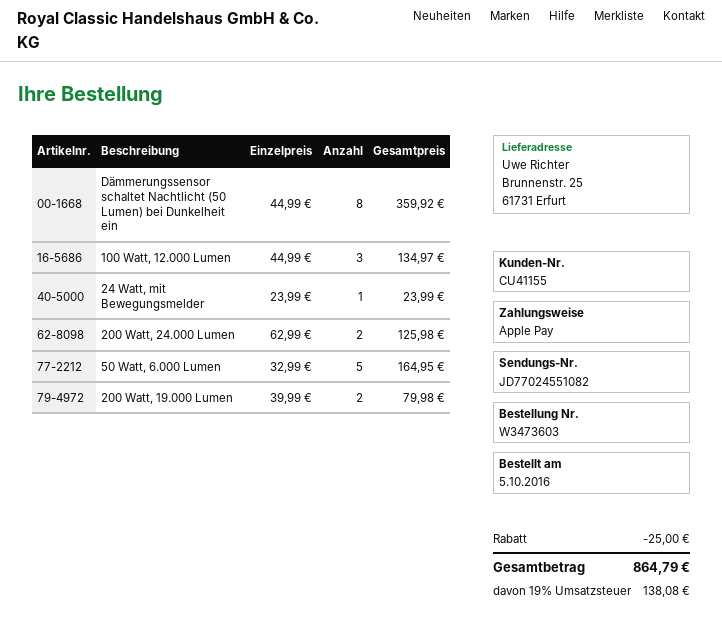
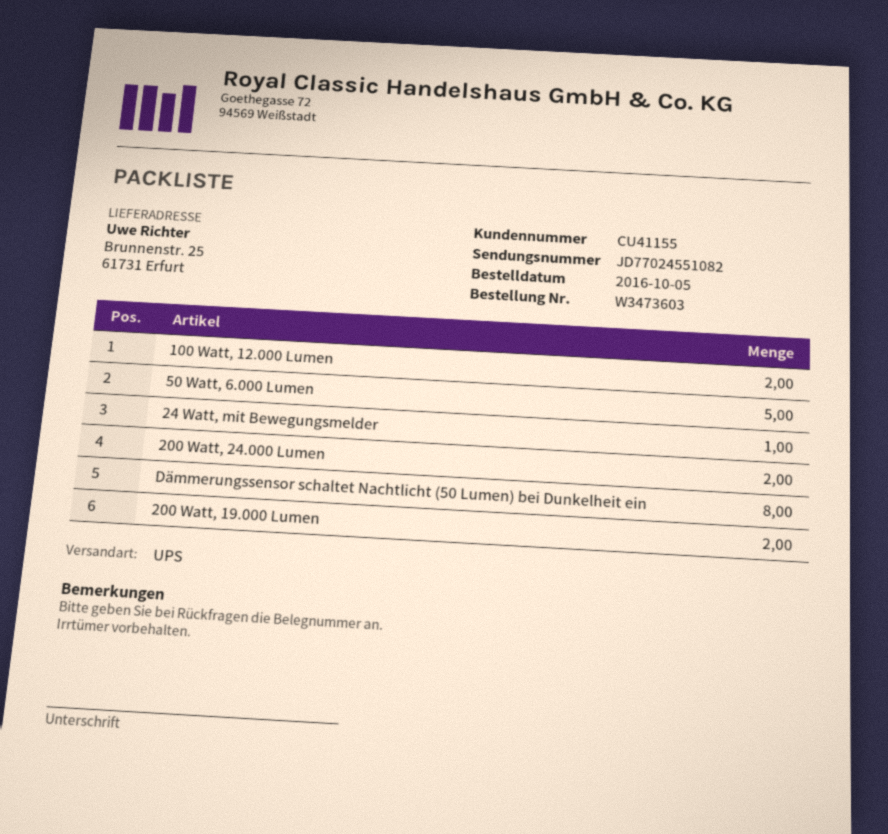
100 Watt, 12.000 Lumen: 3 -> 2

